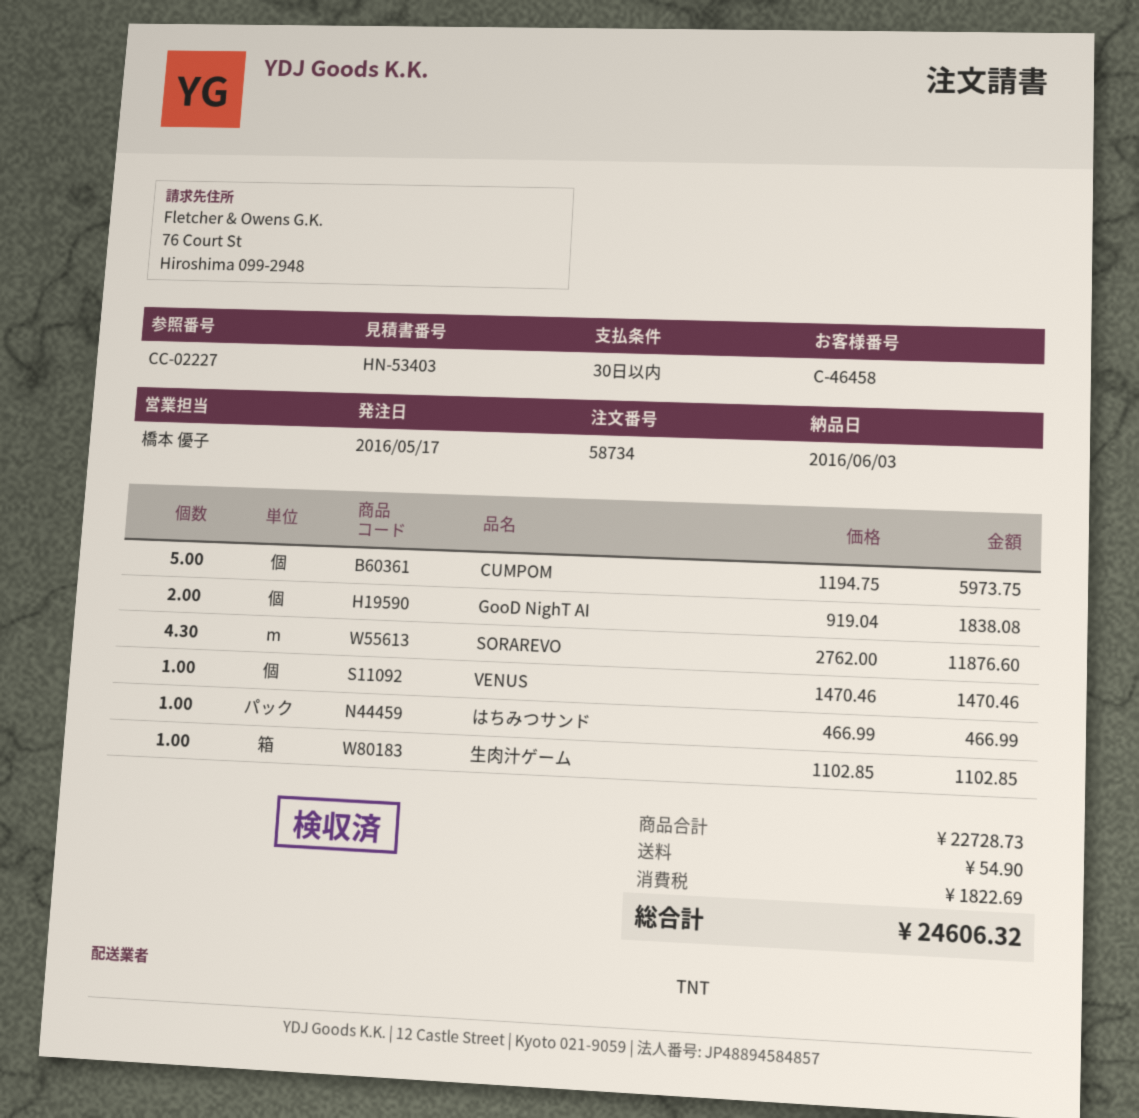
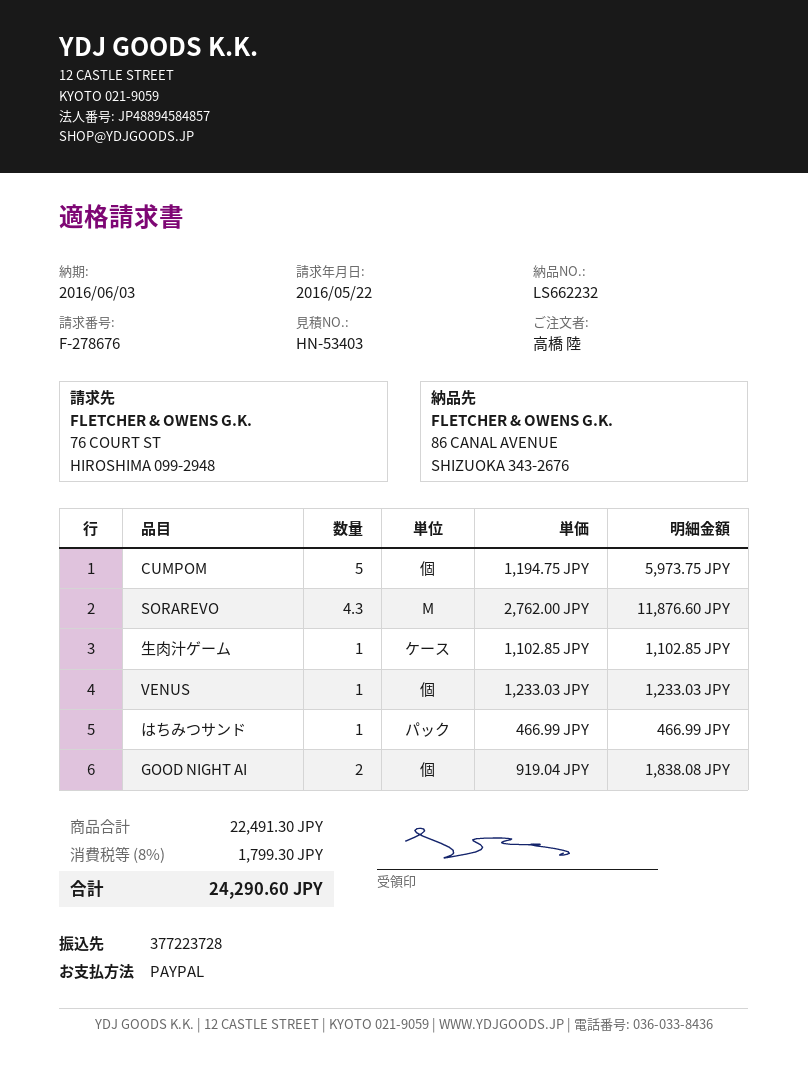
VENUS: 1 x 1470.46 = 1470.46 -> 1 x 1233.03 = 1233.03
subtotal: 22728.73 -> 22491.30
shipping: 54.90 -> none
tax: 1822.69 -> 1799.30
total: 24606.32 -> 24290.60

